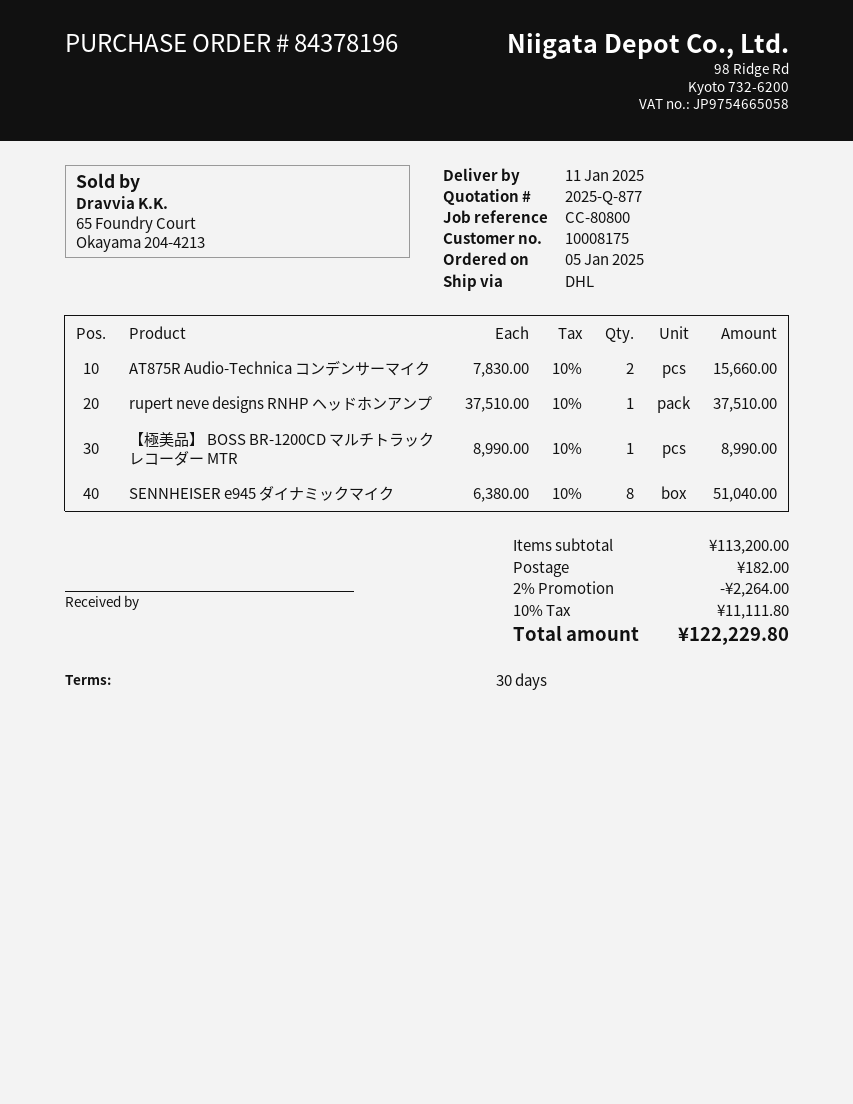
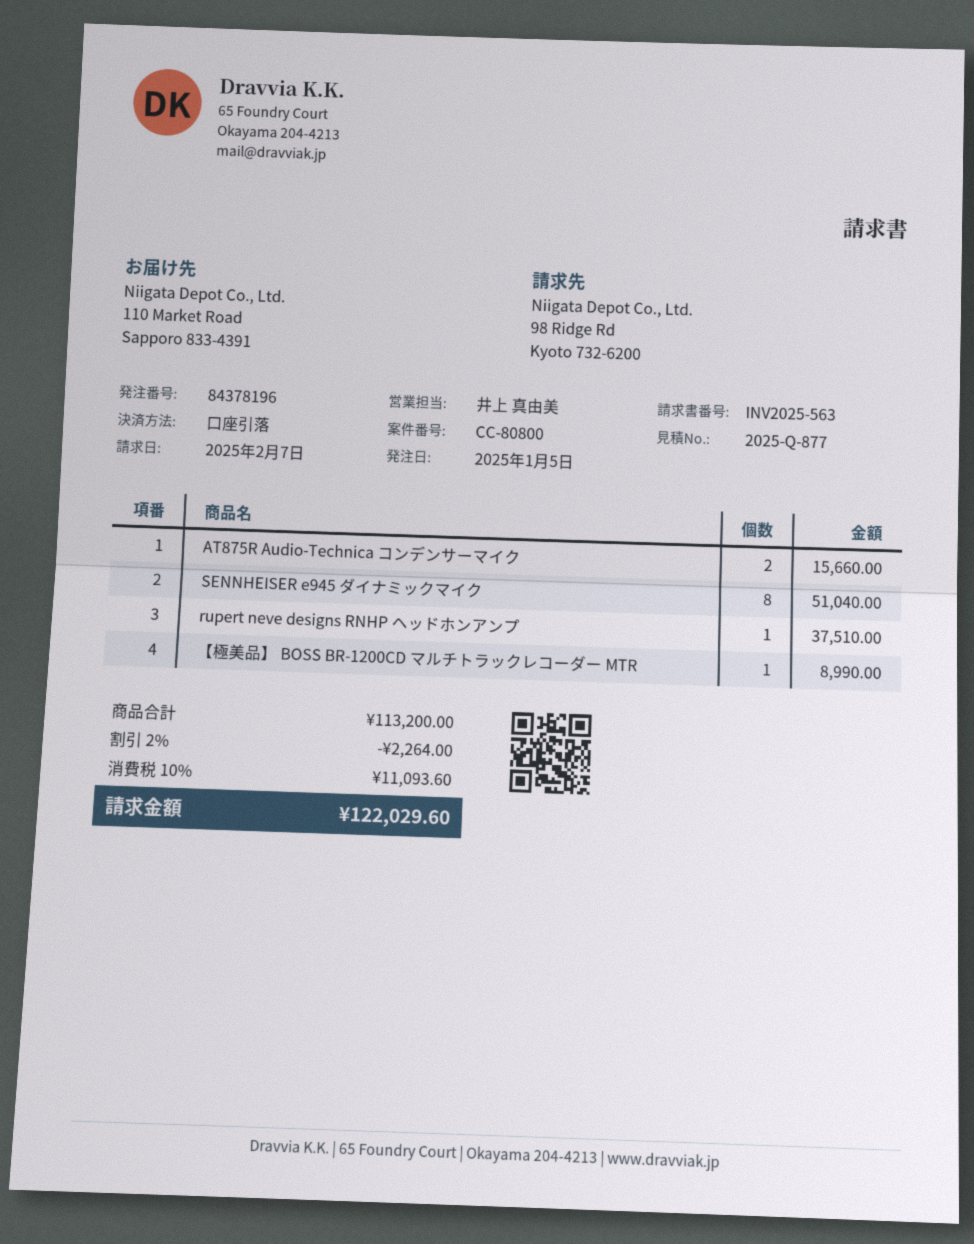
shipping: 182.00 -> none
tax: 10% = 11111.80 -> 10% = 11093.60
total: 122229.80 -> 122029.60

